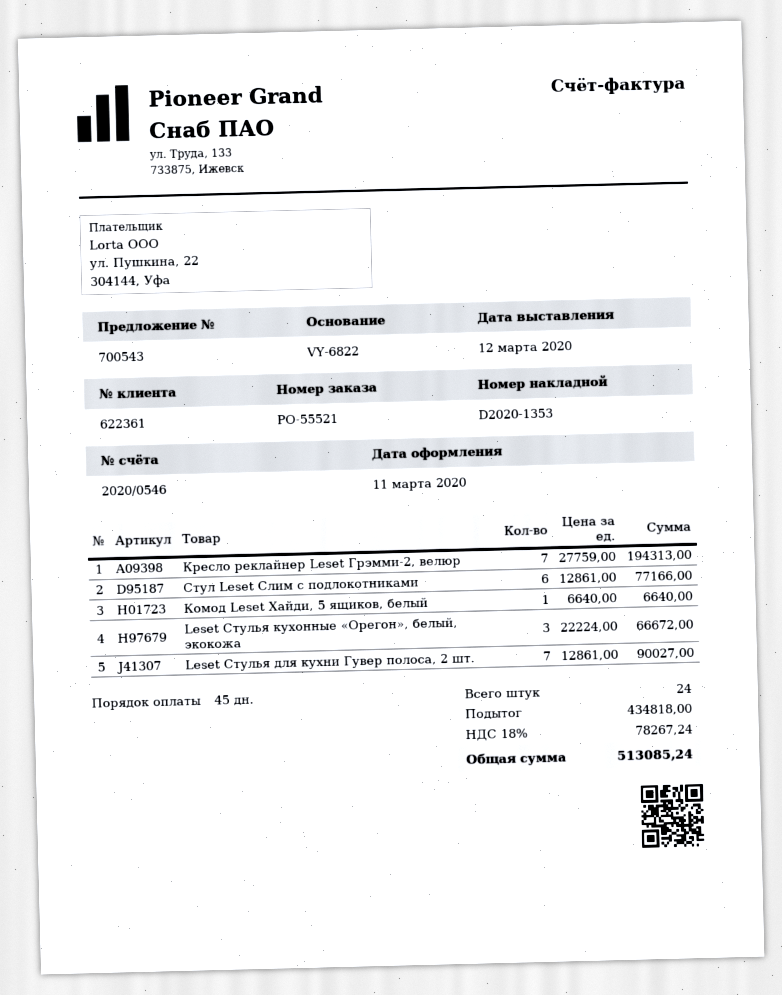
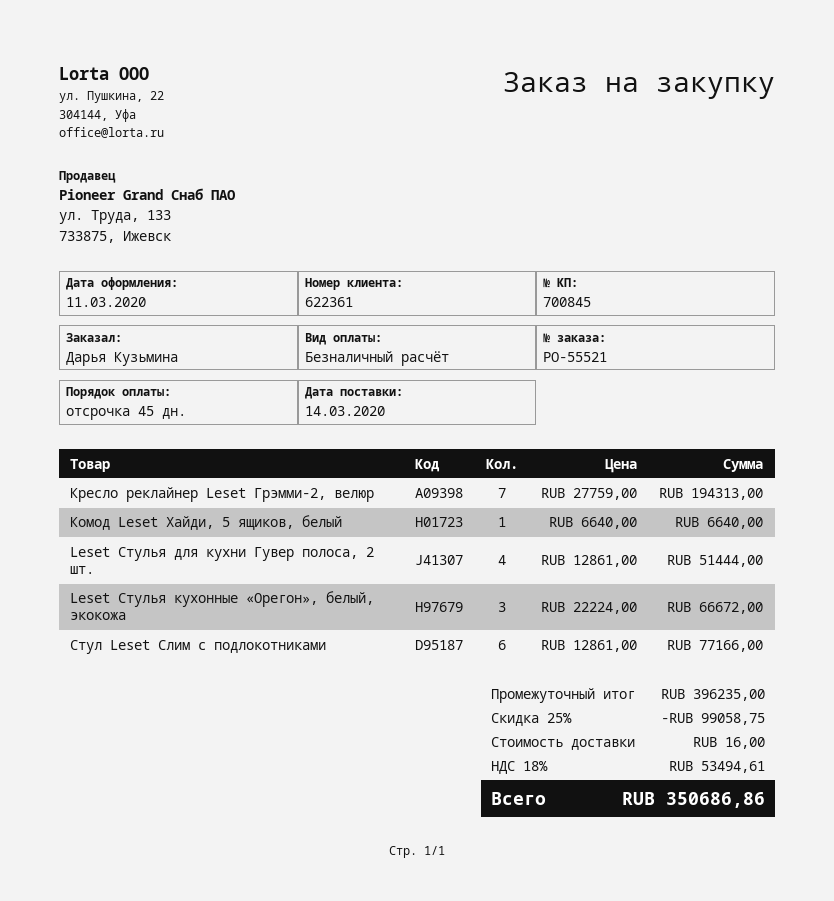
quote number: 700543 -> 700845
Leset Стулья для кухни Гувер полоса, 2 шт.: 7 x 12861.00 = 90027.00 -> 4 x 12861.00 = 51444.00
subtotal: 434818.00 -> 396235.00
discount: none -> 25% = 99058.75
shipping: none -> 16.00
tax: 18% = 78267.24 -> 18% = 53494.61
total: 513085.24 -> 350686.86

